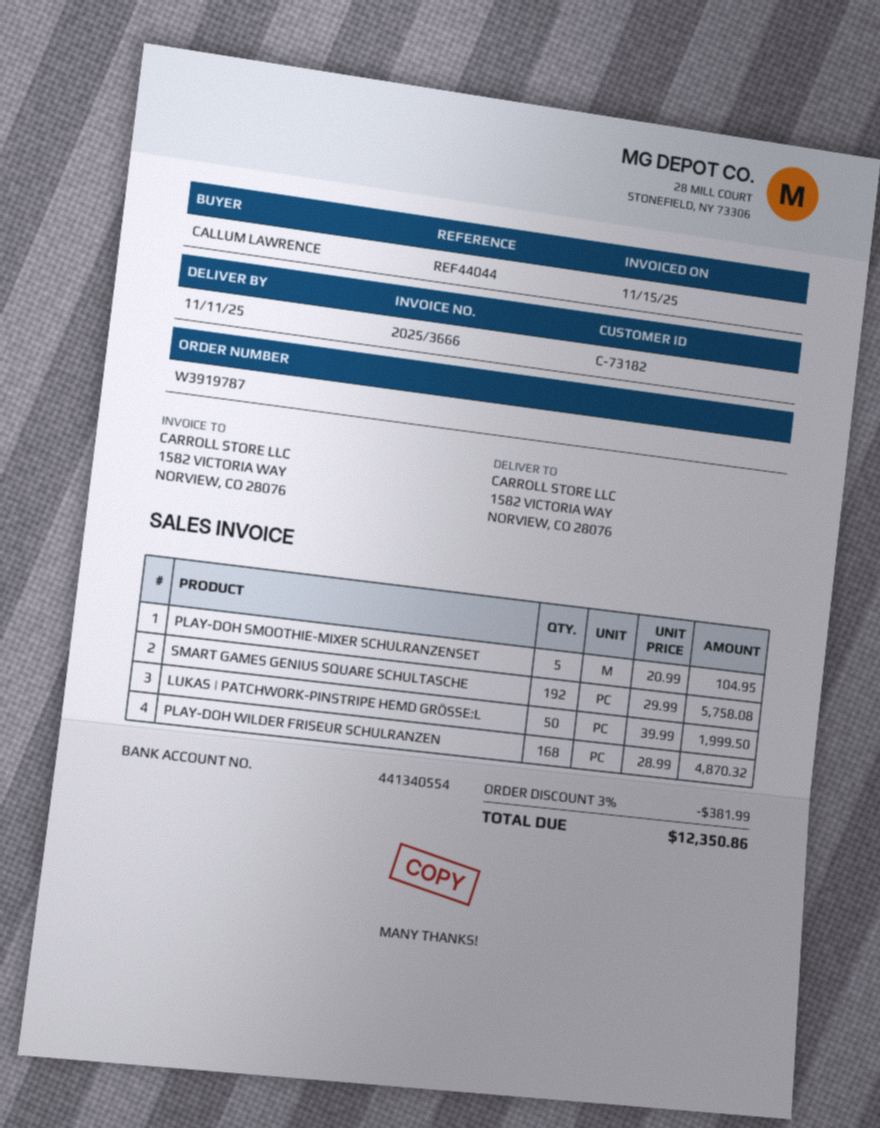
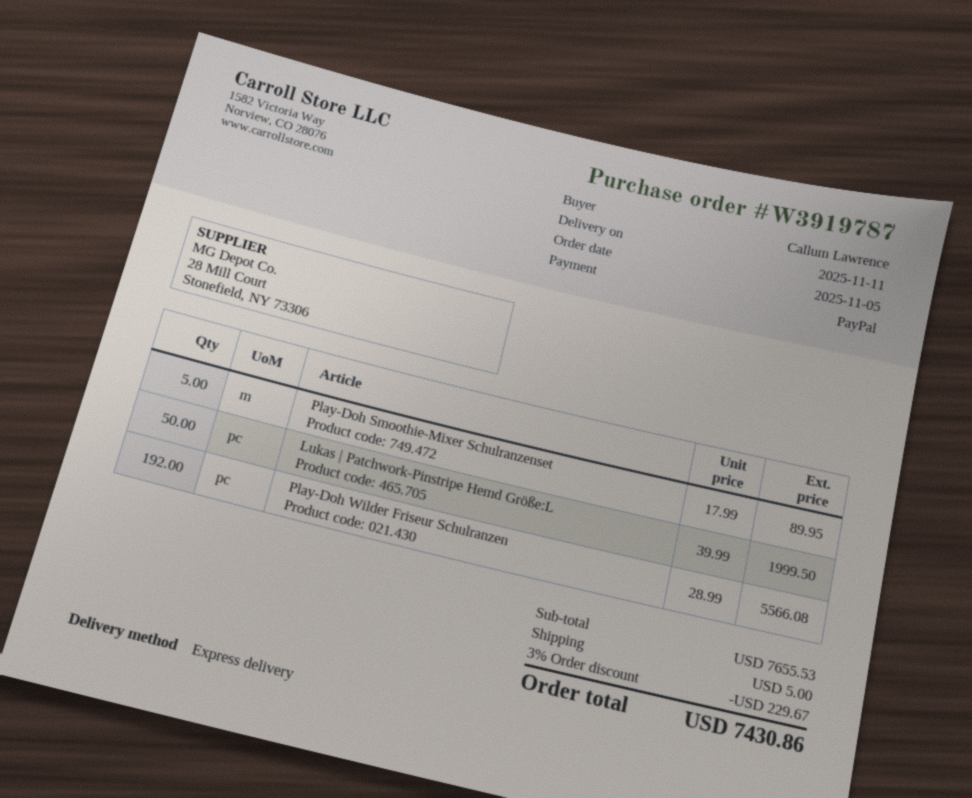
PLAY-DOH SMOOTHIE-MIXER SCHULRANZENSET: 5 x 20.99 = 104.95 -> 5 x 17.99 = 89.95
SMART GAMES GENIUS SQUARE SCHULTASCHE: 192 x 29.99 = 5758.08 -> none
PLAY-DOH WILDER FRISEUR SCHULRANZEN: 168 x 28.99 = 4870.32 -> 192 x 28.99 = 5566.08
discount: 3% = 381.99 -> 3% = 229.67
shipping: none -> 5.00
total: 12350.86 -> 7430.86

